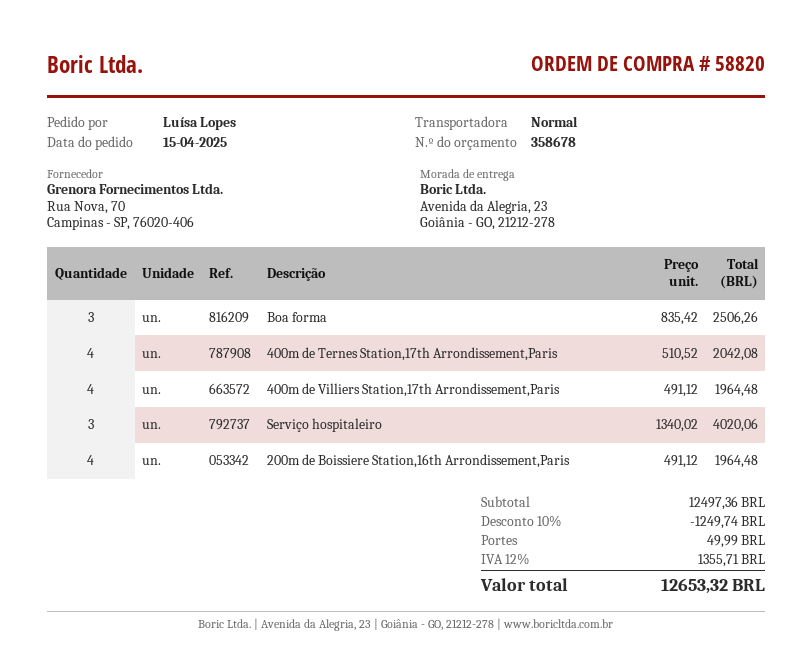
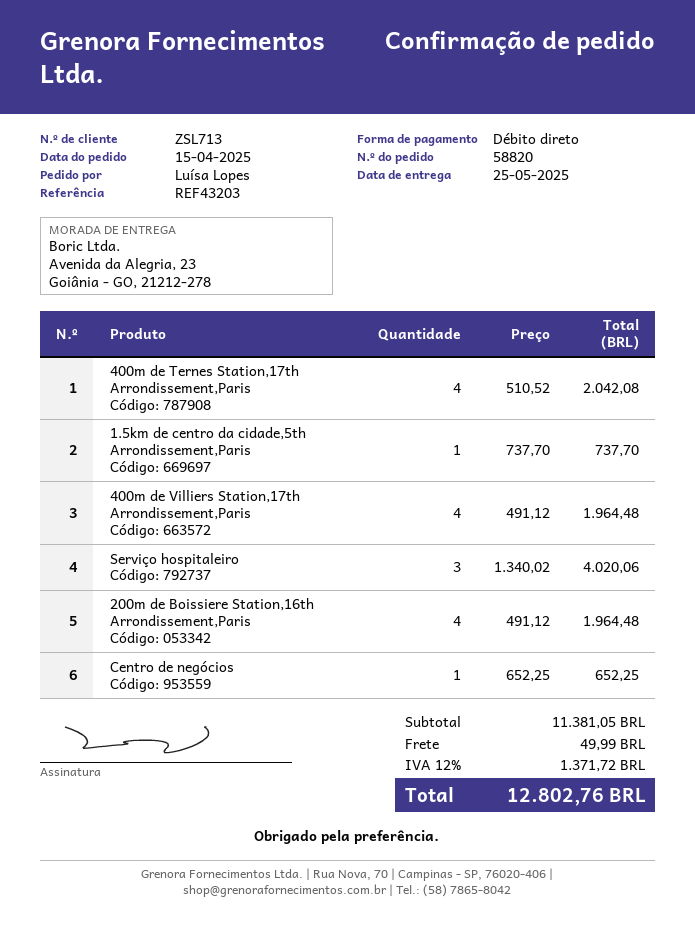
Boa forma: 3 x 835.42 = 2506.26 -> none
1.5km de centro da cidade,5th Arrondissement,Paris: none -> 1 x 737.70 = 737.70
Centro de negócios: none -> 1 x 652.25 = 652.25
subtotal: 12497.36 -> 11381.05
discount: 10% = 1249.74 -> none
tax: 12% = 1355.71 -> 12% = 1371.72
total: 12653.32 -> 12802.76

